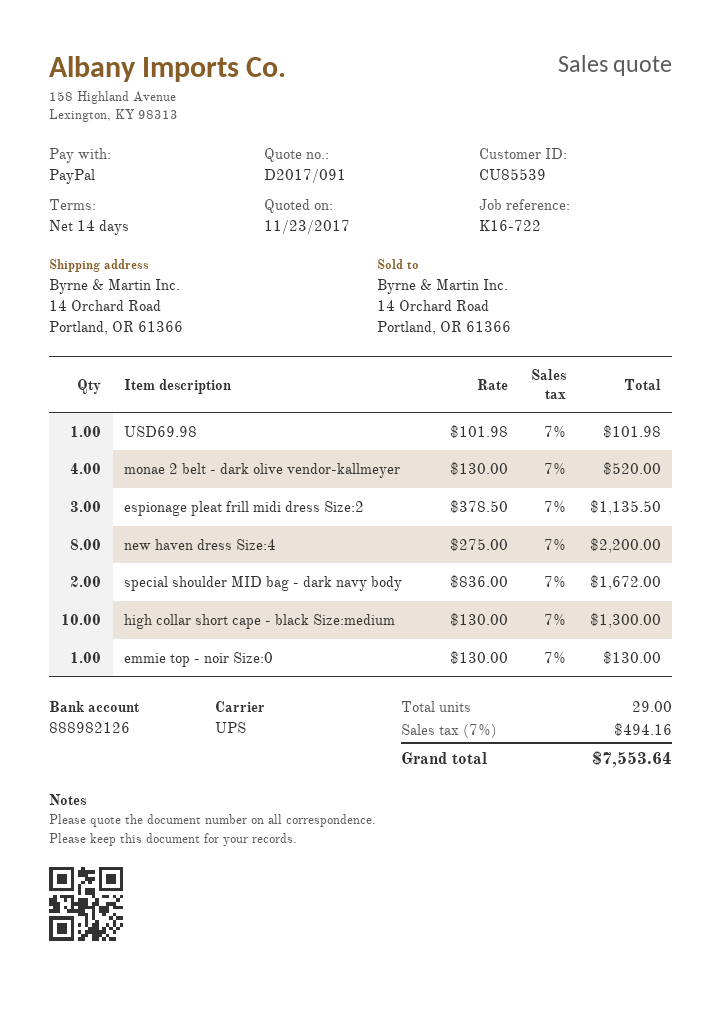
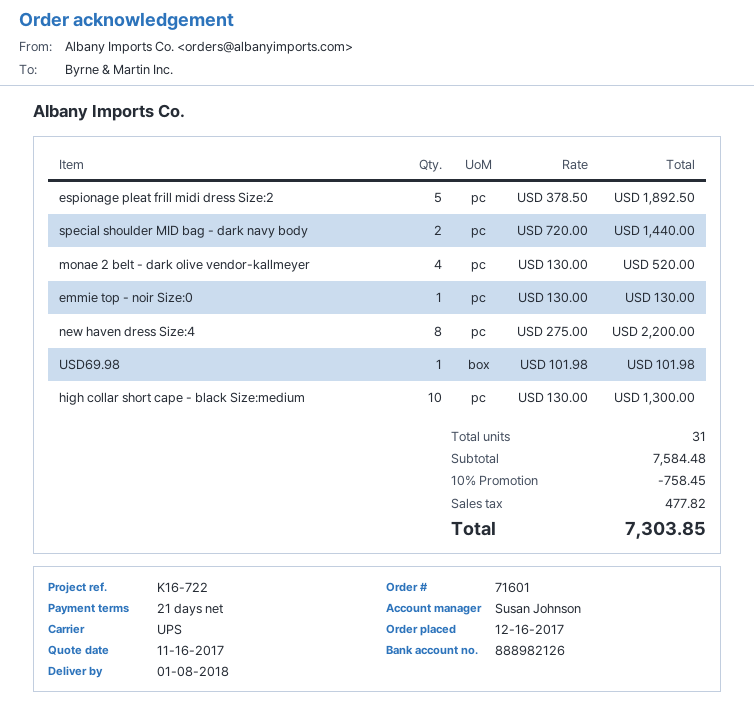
quote date: 2017-11-23 -> 2017-11-16
payment terms: 14 days -> 21 days
espionage pleat frill midi dress Size:2: 3 x 378.50 = 1135.50 -> 5 x 378.50 = 1892.50
special shoulder MID bag - dark navy body: 2 x 836.00 = 1672.00 -> 2 x 720.00 = 1440.00
total quantity: 29 -> 31
discount: none -> 10% = 758.45
tax: 494.16 -> 477.82
total: 7553.64 -> 7303.85

